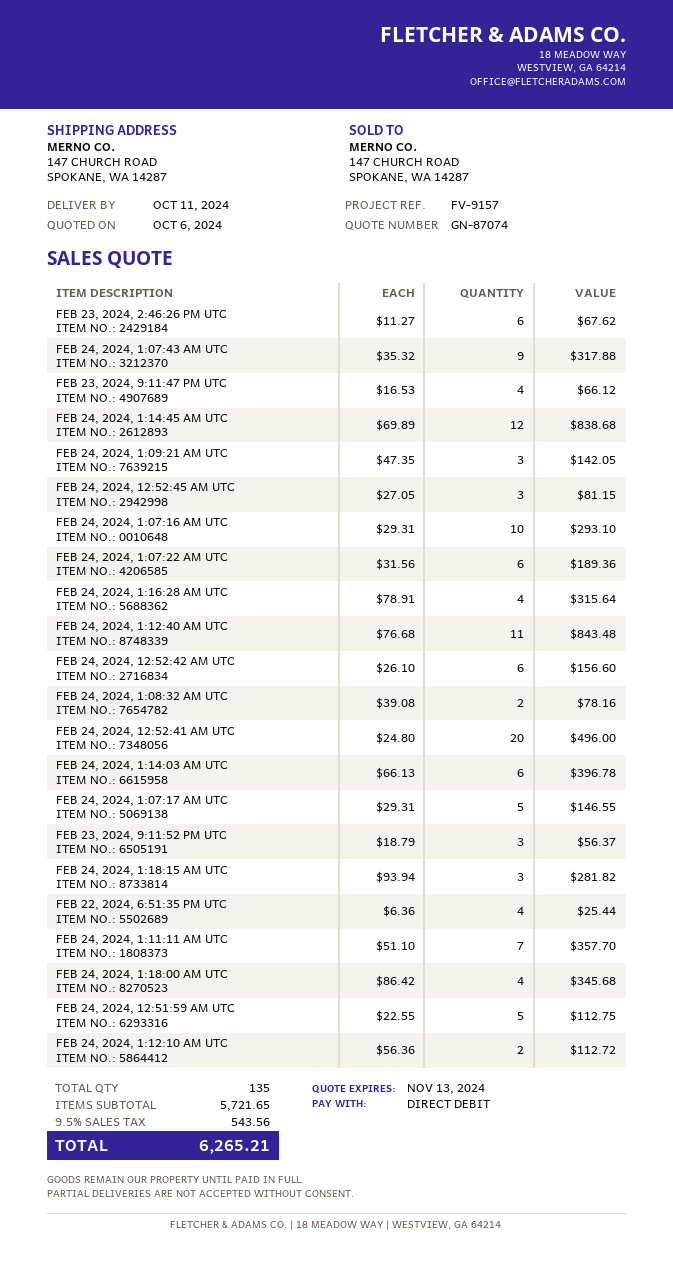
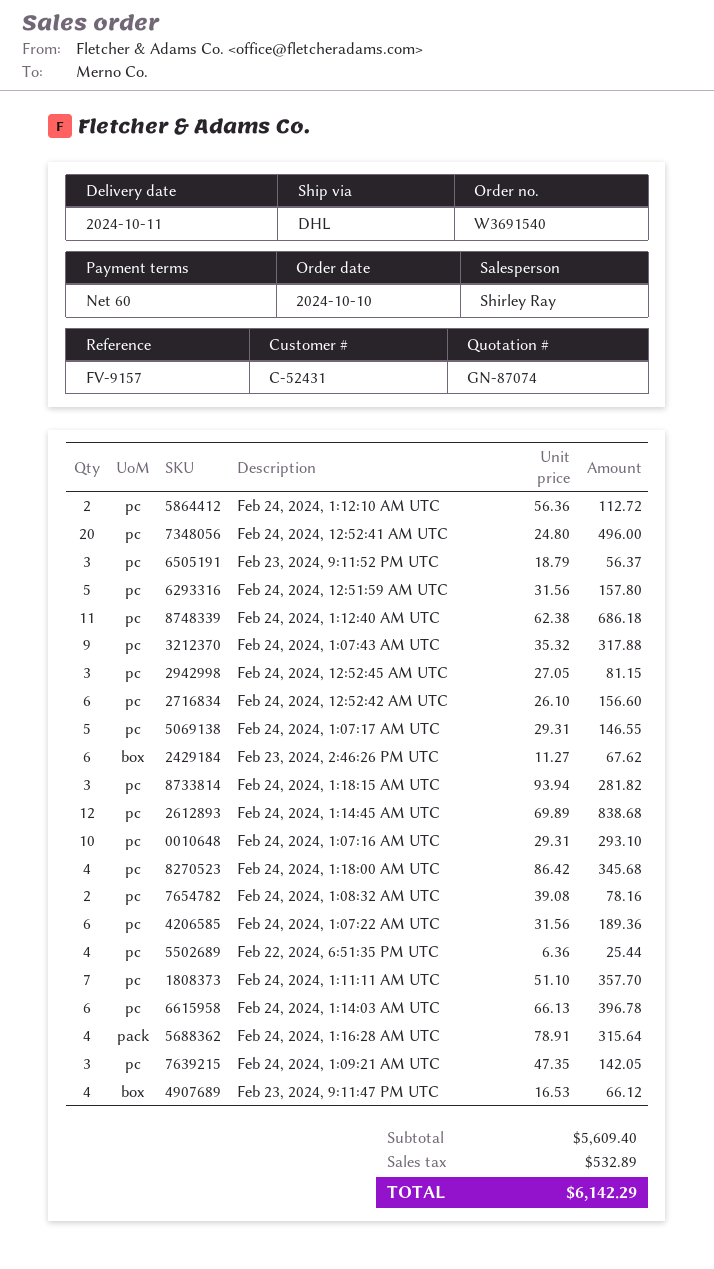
FEB 24, 2024, 1:12:40 AM UTC: 11 x 76.68 = 843.48 -> 11 x 62.38 = 686.18
FEB 24, 2024, 12:51:59 AM UTC: 5 x 22.55 = 112.75 -> 5 x 31.56 = 157.80
subtotal: 5721.65 -> 5609.40
tax: 543.56 -> 532.89
total: 6265.21 -> 6142.29

